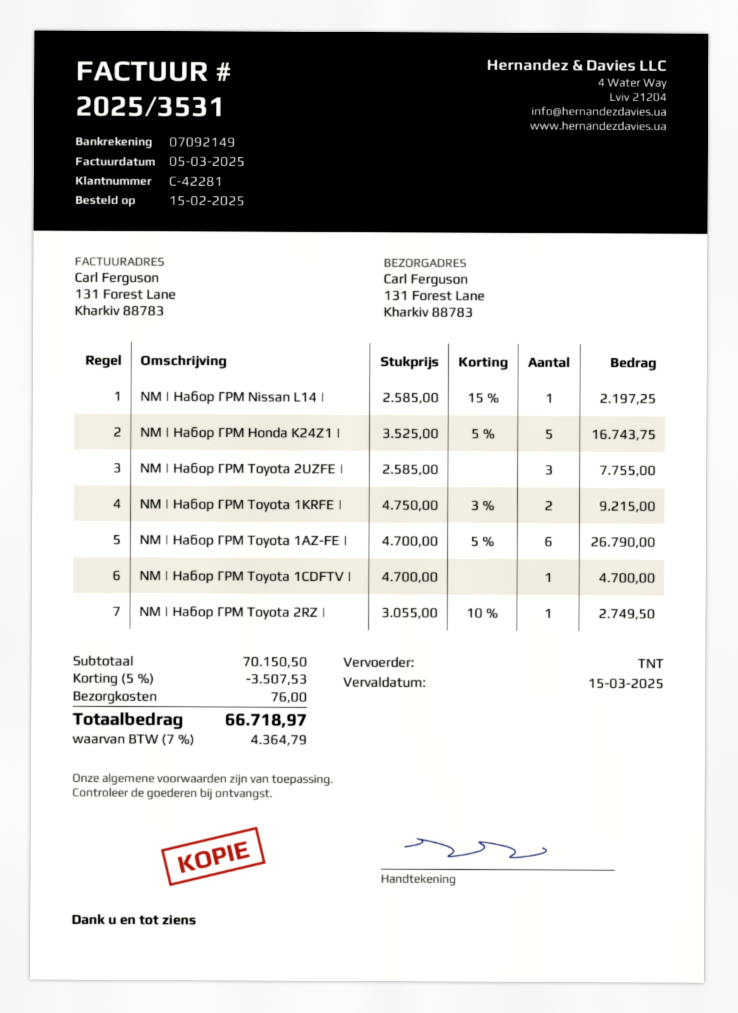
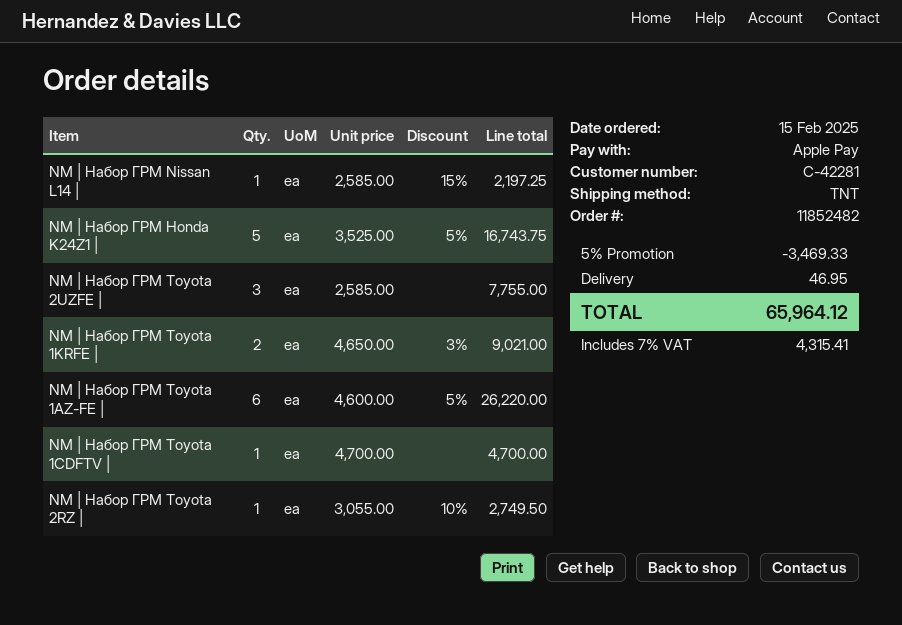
NM | Набор ГРМ Toyota 1KRFE |: 2 x 4750.00 - 3% = 9215.00 -> 2 x 4650.00 - 3% = 9021.00
NM | Набор ГРМ Toyota 1AZ-FE |: 6 x 4700.00 - 5% = 26790.00 -> 6 x 4600.00 - 5% = 26220.00
discount: 5% = 3507.53 -> 5% = 3469.33
shipping: 76.00 -> 46.95
tax: 7% = 4364.79 -> 7% = 4315.41
total: 66718.97 -> 65964.12

